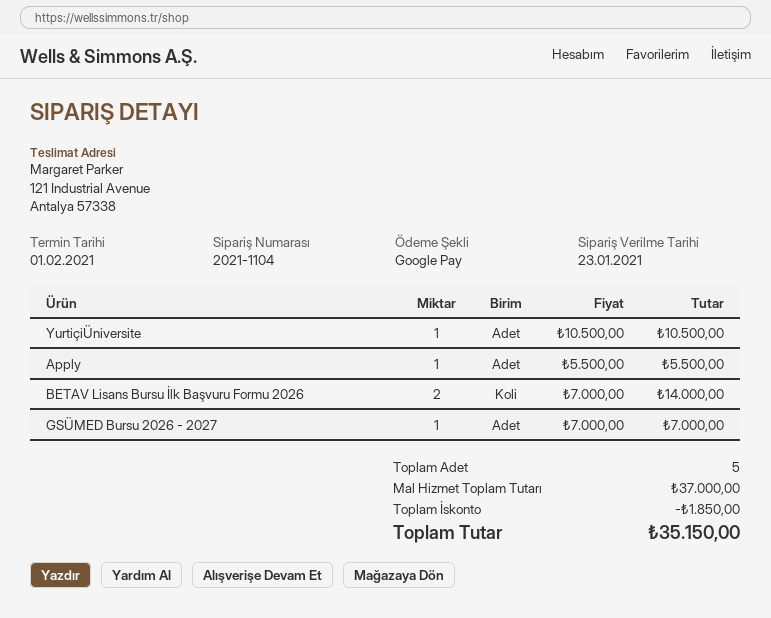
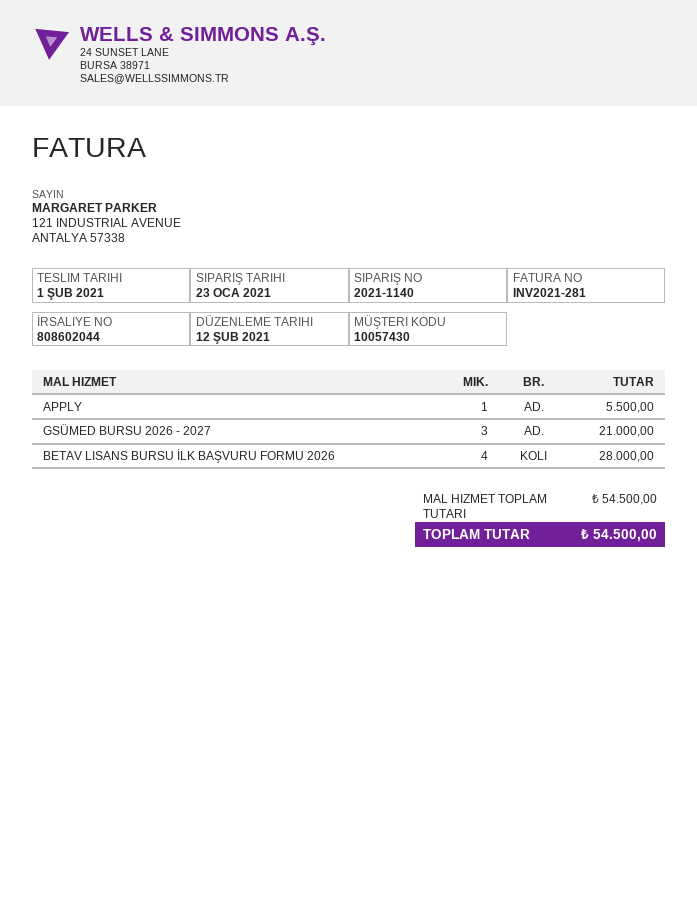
order number: 2021-1104 -> 2021-1140
YurtiçiÜniversite: 1 for 10500.00 -> none
BETAV Lisans Bursu İlk Başvuru Formu 2026: 2 for 14000.00 -> 4 for 28000.00
GSÜMED Bursu 2026 - 2027: 1 for 7000.00 -> 3 for 21000.00
subtotal: 37000.00 -> 54500.00
discount: 1850.00 -> none
total: 35150.00 -> 54500.00

